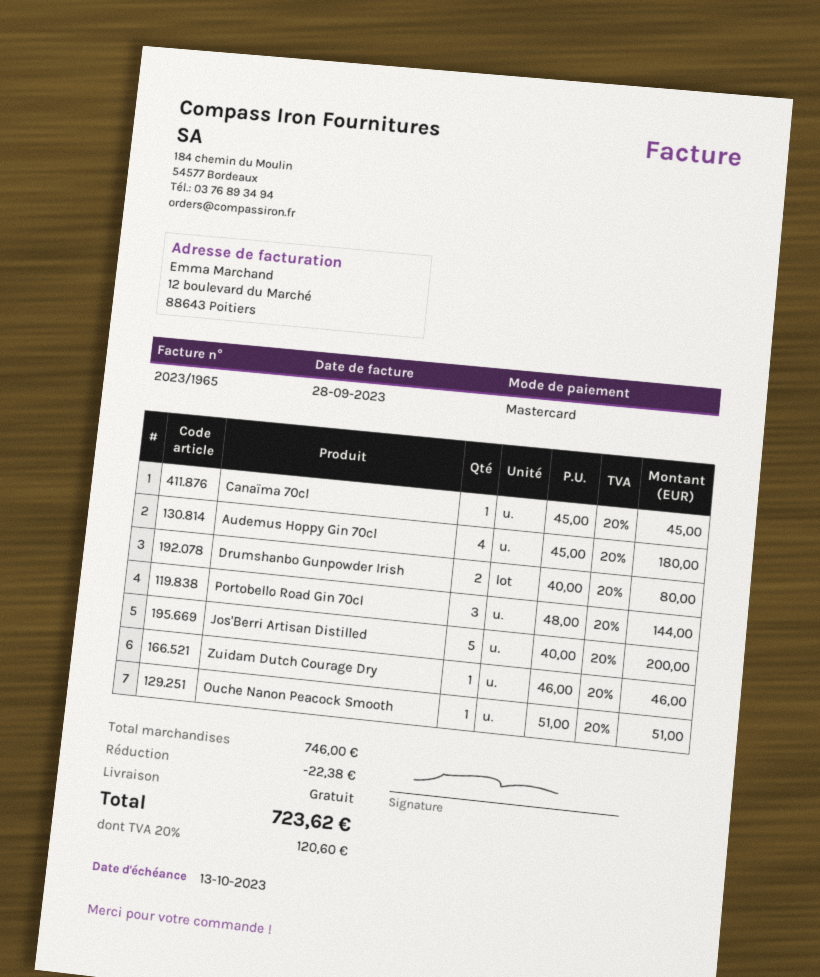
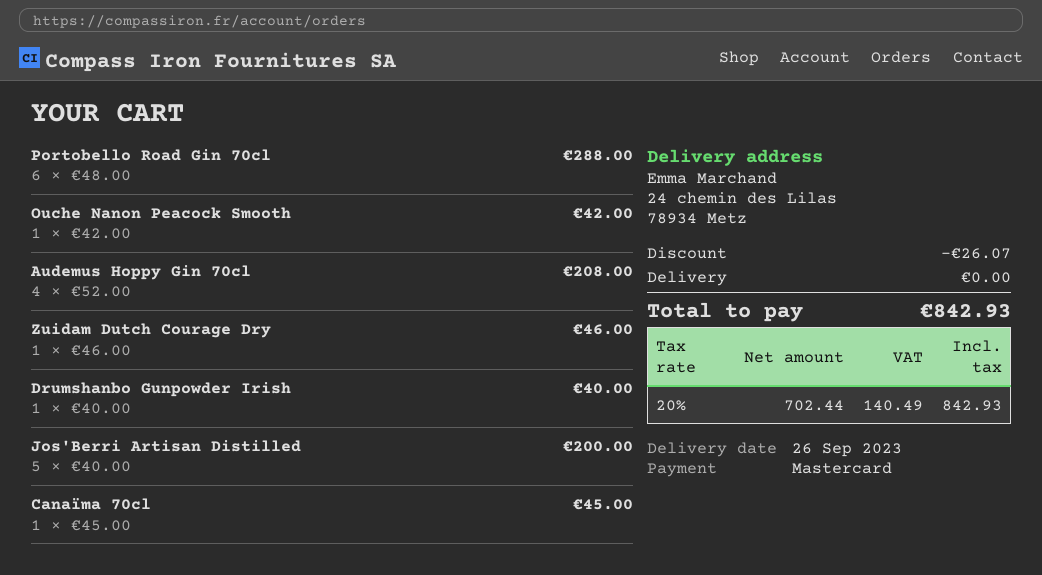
Audemus Hoppy Gin 70cl: 4 x 45.00 = 180.00 -> 4 x 52.00 = 208.00
Drumshanbo Gunpowder Irish: 2 x 40.00 = 80.00 -> 1 x 40.00 = 40.00
Portobello Road Gin 70cl: 3 x 48.00 = 144.00 -> 6 x 48.00 = 288.00
Ouche Nanon Peacock Smooth: 1 x 51.00 = 51.00 -> 1 x 42.00 = 42.00
discount: 22.38 -> 26.07
tax: 20% = 120.60 -> 20% = 140.49
total: 723.62 -> 842.93

